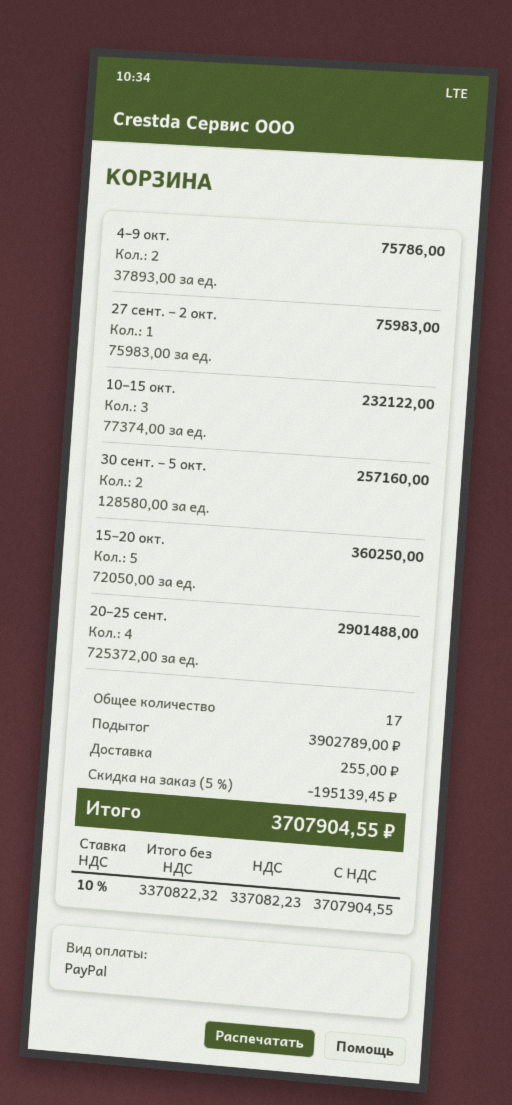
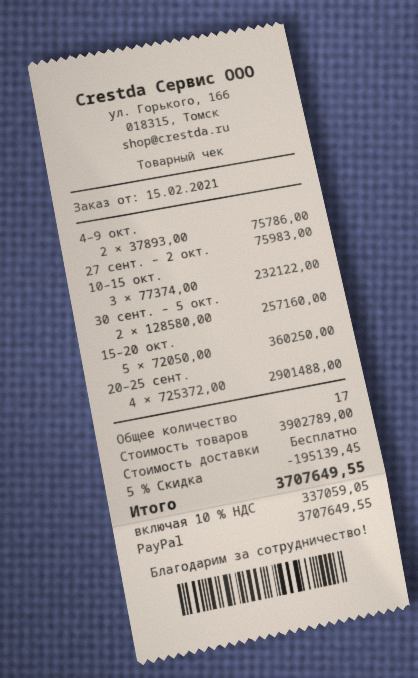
shipping: 255.00 -> 0.00
tax: 10% = 337082.23 -> 10% = 337059.05
total: 3707904.55 -> 3707649.55

